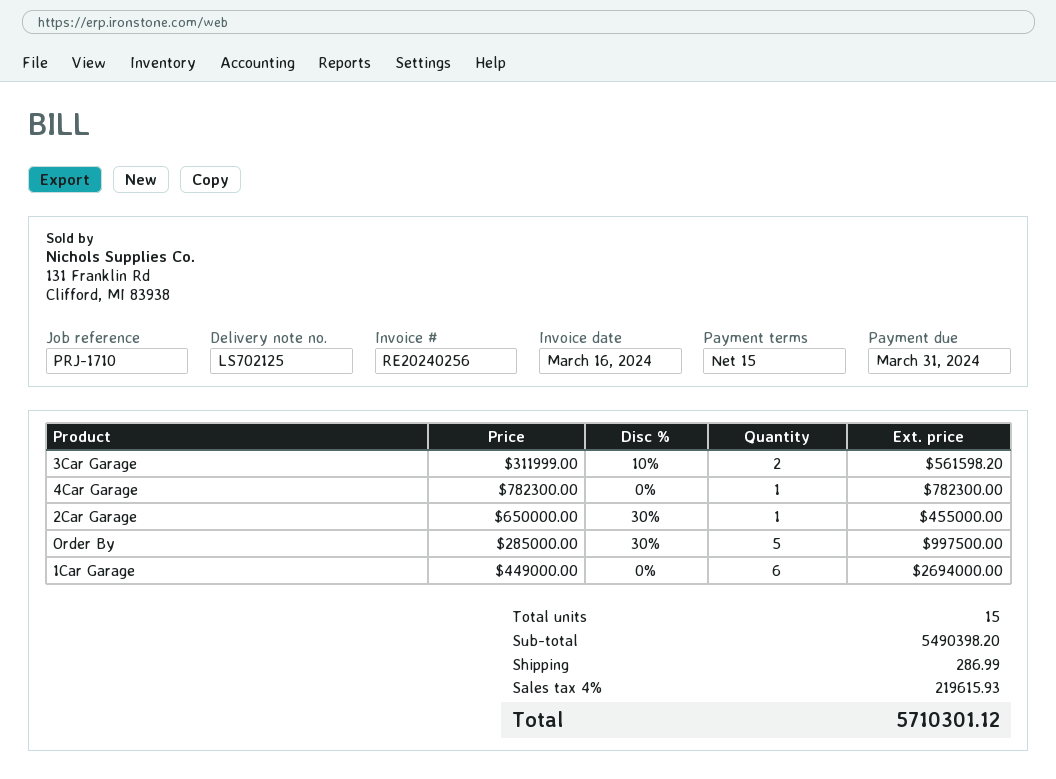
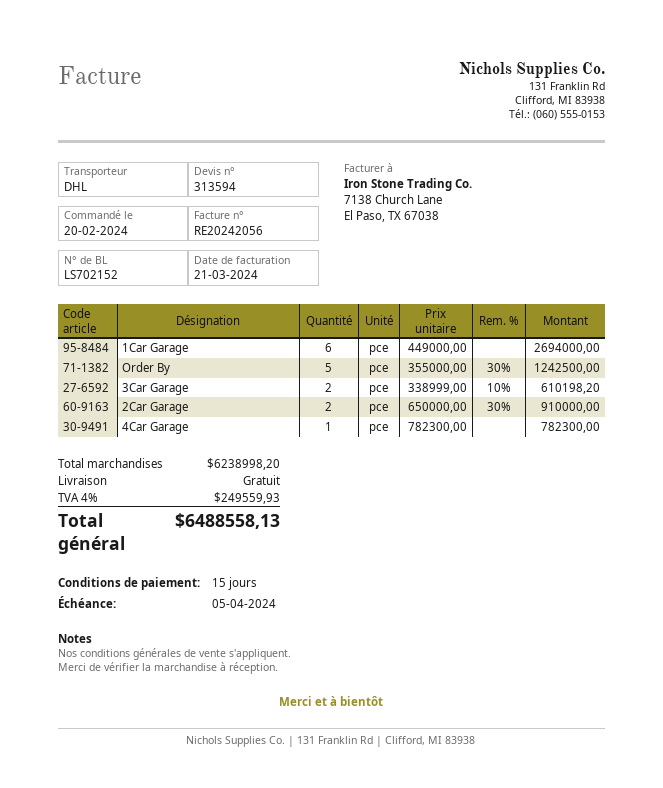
delivery note number: LS702125 -> LS702152
invoice number: RE20240256 -> RE20242056
invoice date: 2024-03-16 -> 2024-03-21
due date: 2024-03-31 -> 2024-04-05
3Car Garage: 2 x 311999.00 - 10% = 561598.20 -> 2 x 338999.00 - 10% = 610198.20
2Car Garage: 1 x 650000.00 - 30% = 455000.00 -> 2 x 650000.00 - 30% = 910000.00
Order By: 5 x 285000.00 - 30% = 997500.00 -> 5 x 355000.00 - 30% = 1242500.00
subtotal: 5490398.20 -> 6238998.20
shipping: 286.99 -> 0.00
tax: 4% = 219615.93 -> 4% = 249559.93
total: 5710301.12 -> 6488558.13

